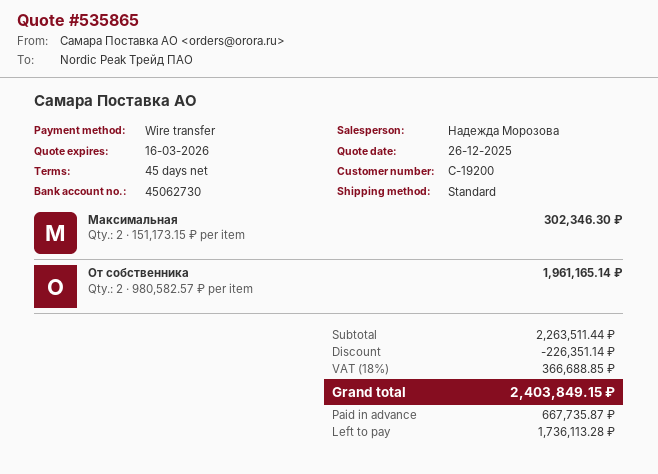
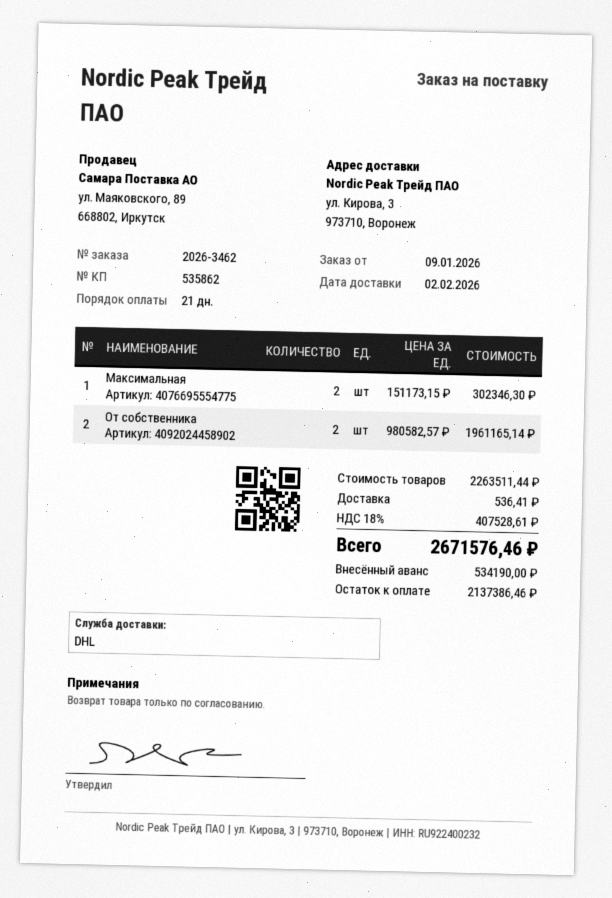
quote number: 535865 -> 535862
payment terms: 45 days -> 21 days
shipping method: standard -> DHL
discount: 226351.14 -> none
shipping: none -> 536.41
tax: 18% = 366688.85 -> 18% = 407528.61
total: 2403849.15 -> 2671576.46
deposit: 667735.87 -> 534190.00
balance: 1736113.28 -> 2137386.46

